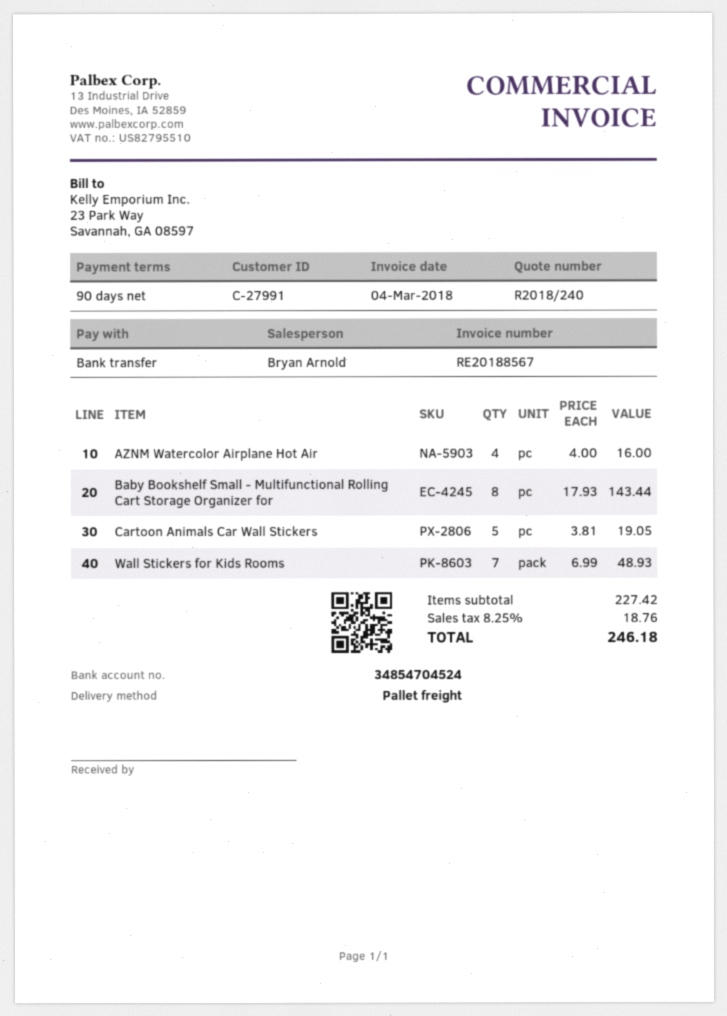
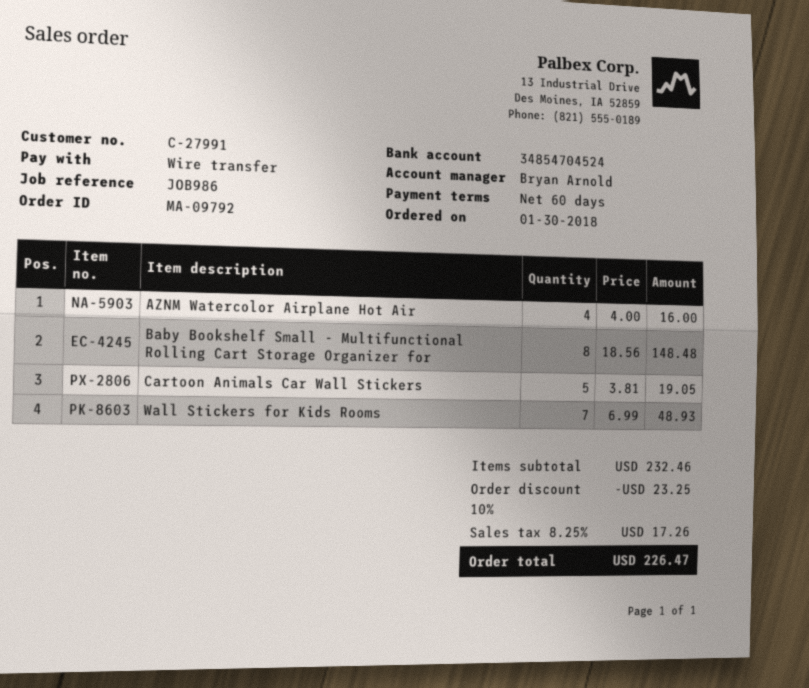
payment terms: 90 days -> 60 days
Baby Bookshelf Small - Multifunctional Rolling Cart Storage Organizer for: 8 x 17.93 = 143.44 -> 8 x 18.56 = 148.48
subtotal: 227.42 -> 232.46
discount: none -> 10% = 23.25
tax: 8.25% = 18.76 -> 8.25% = 17.26
total: 246.18 -> 226.47

